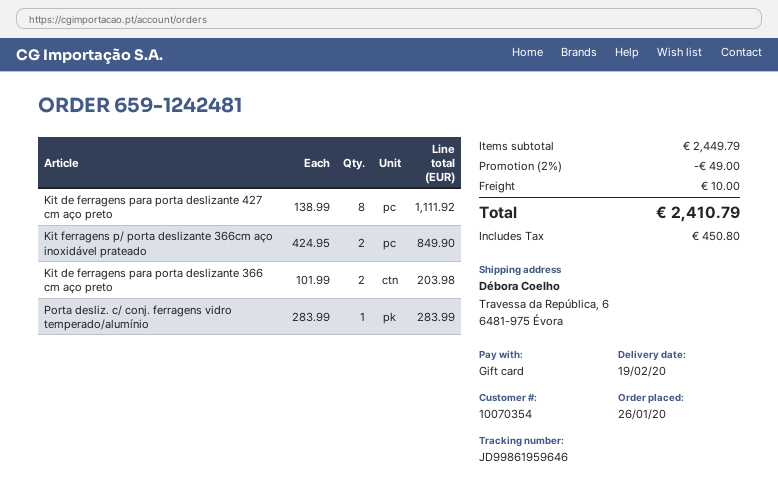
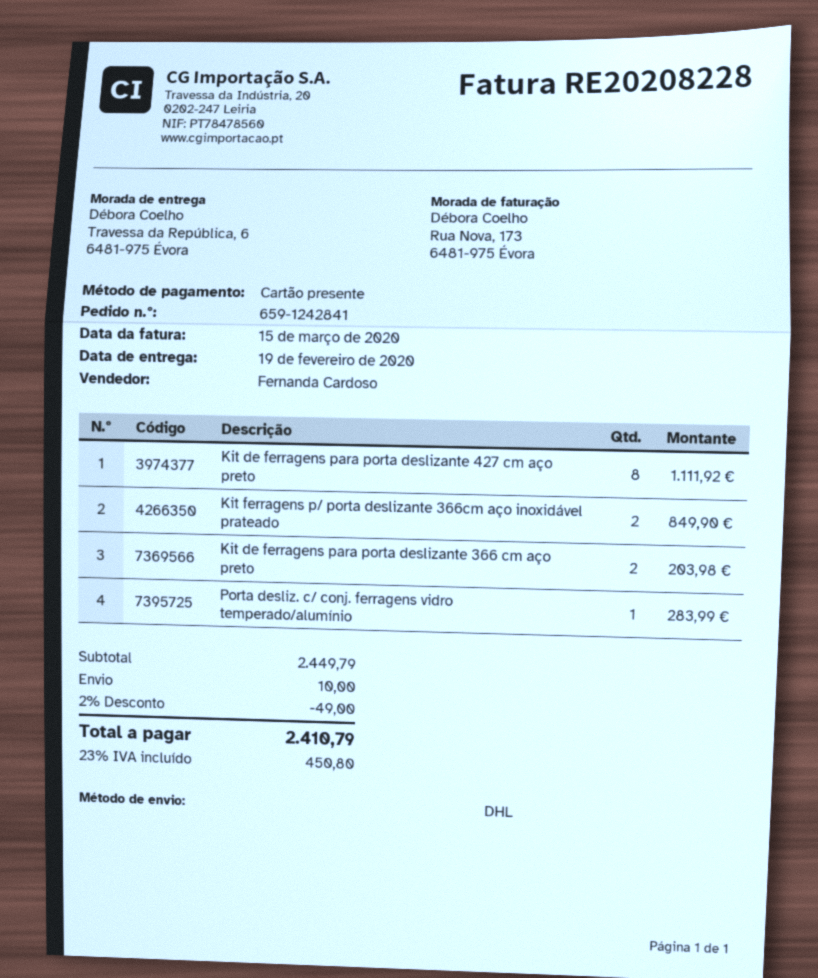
order number: 659-1242481 -> 659-1242841

